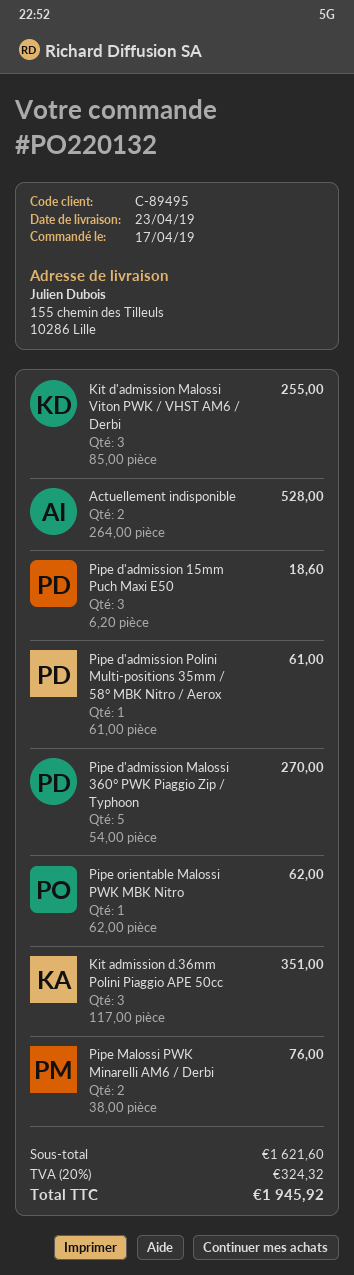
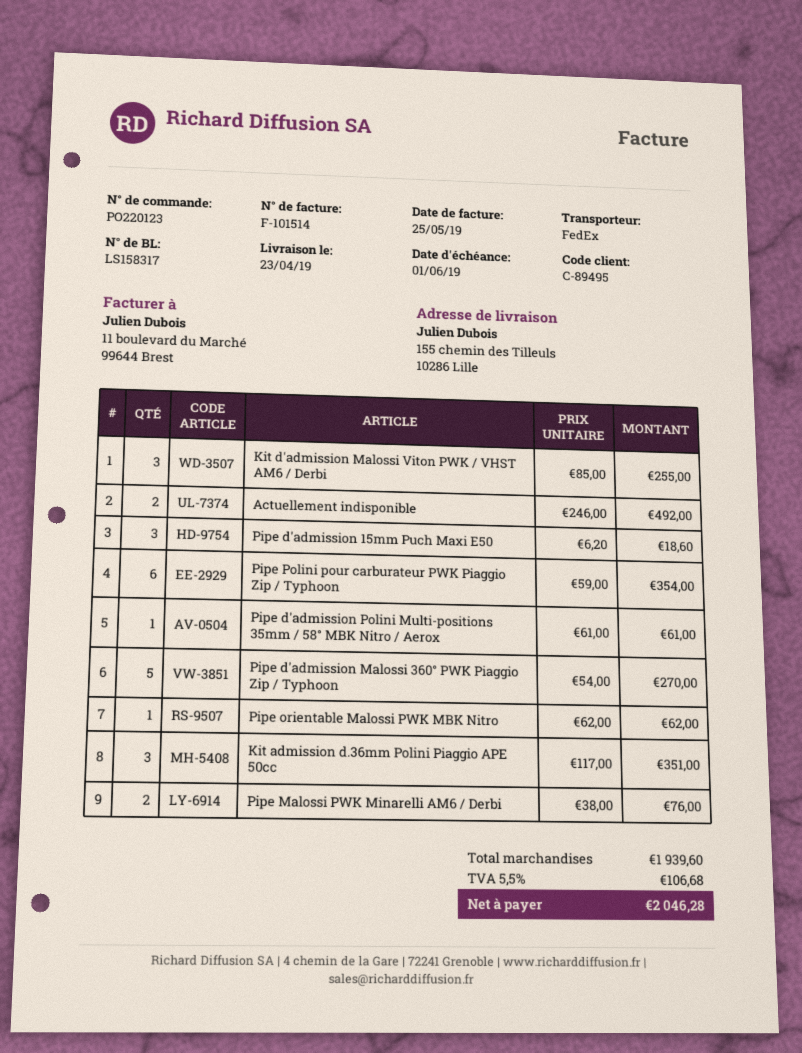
order number: PO220132 -> PO220123
Actuellement indisponible: 2 x 264.00 = 528.00 -> 2 x 246.00 = 492.00
Pipe Polini pour carburateur PWK Piaggio Zip / Typhoon: none -> 6 x 59.00 = 354.00
subtotal: 1621.60 -> 1939.60
tax: 20% = 324.32 -> 5.5% = 106.68
total: 1945.92 -> 2046.28

